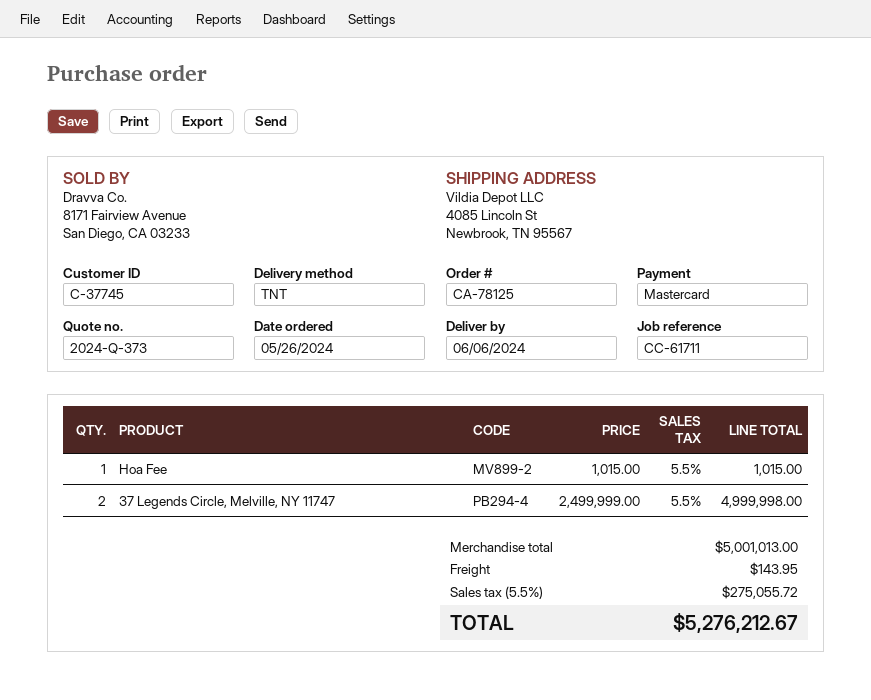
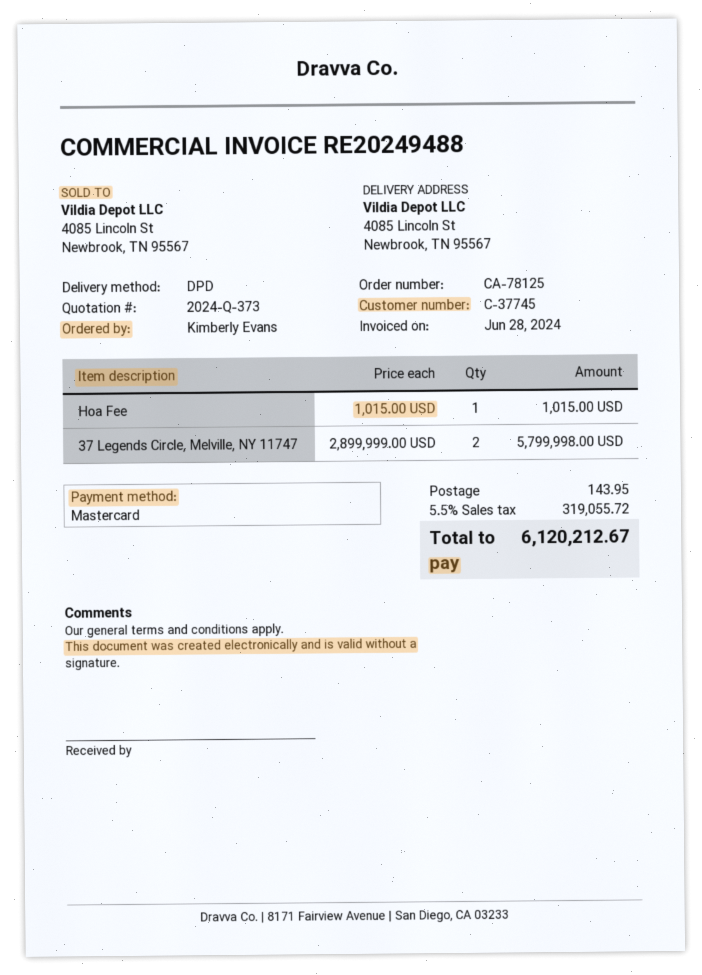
shipping method: TNT -> DPD
37 Legends Circle, Melville, NY 11747: 2 x 2499999.00 = 4999998.00 -> 2 x 2899999.00 = 5799998.00
tax: 5.5% = 275055.72 -> 5.5% = 319055.72
total: 5276212.67 -> 6120212.67

